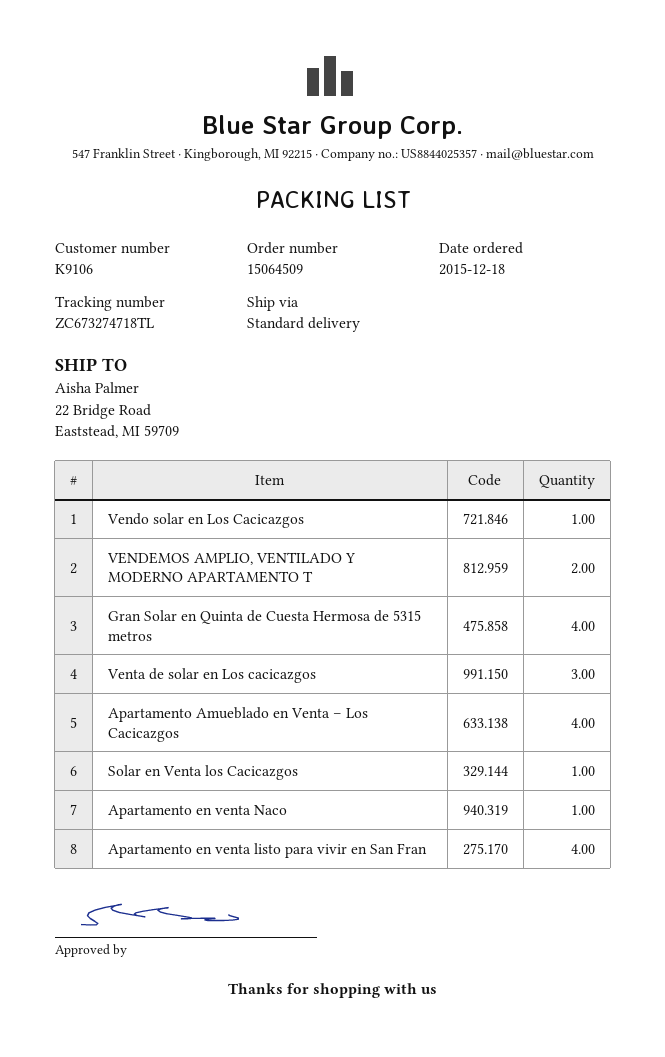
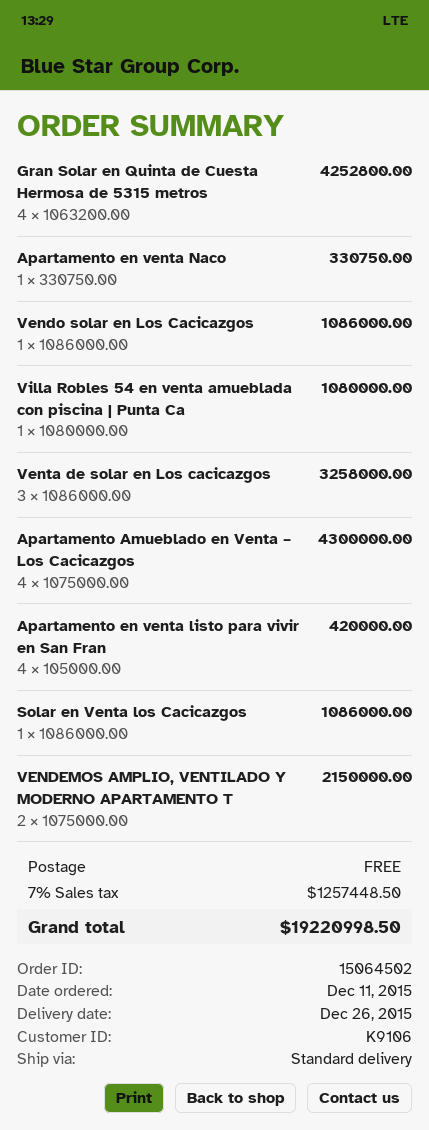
order number: 15064509 -> 15064502
order date: 2015-12-18 -> 2015-12-11
Villa Robles 54 en venta amueblada con piscina | Punta Ca: none -> 1

